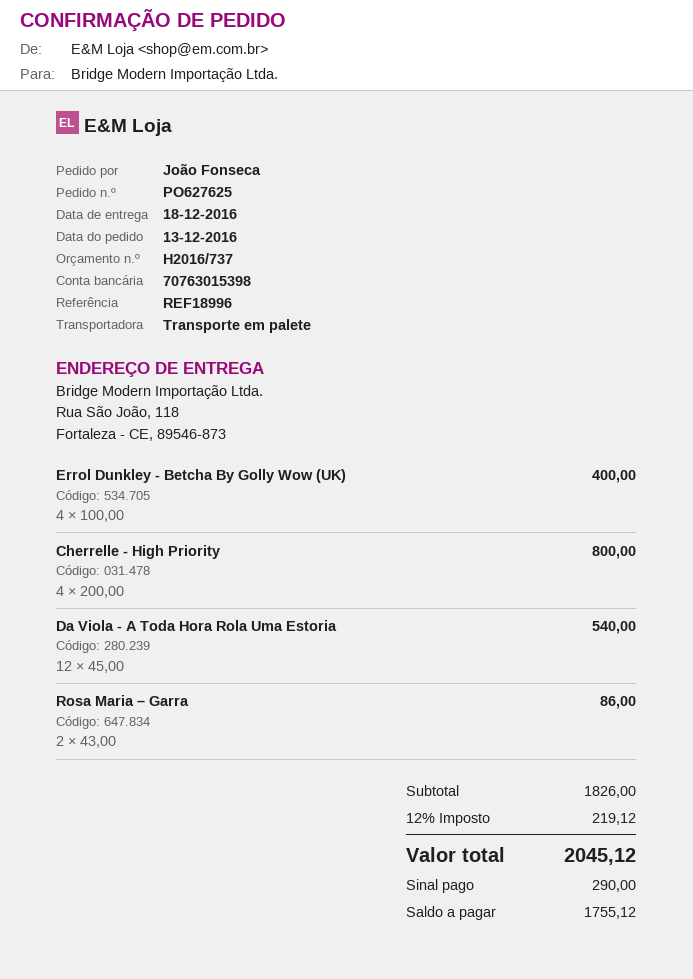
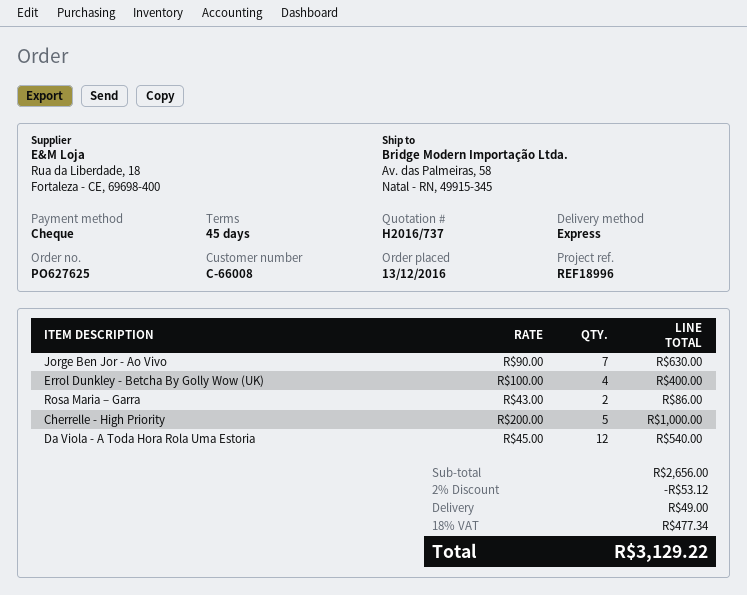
shipping method: pallet freight -> express
ship to: Rua São João, 118, Fortaleza - CE, 89546-873 -> Av. das Palmeiras, 58, Natal - RN, 49915-345
Cherrelle - High Priority: 4 x 200.00 = 800.00 -> 5 x 200.00 = 1000.00
Jorge Ben Jor - Ao Vivo: none -> 7 x 90.00 = 630.00
subtotal: 1826.00 -> 2656.00
discount: none -> 2% = 53.12
shipping: none -> 49.00
tax: 12% = 219.12 -> 18% = 477.34
total: 2045.12 -> 3129.22

